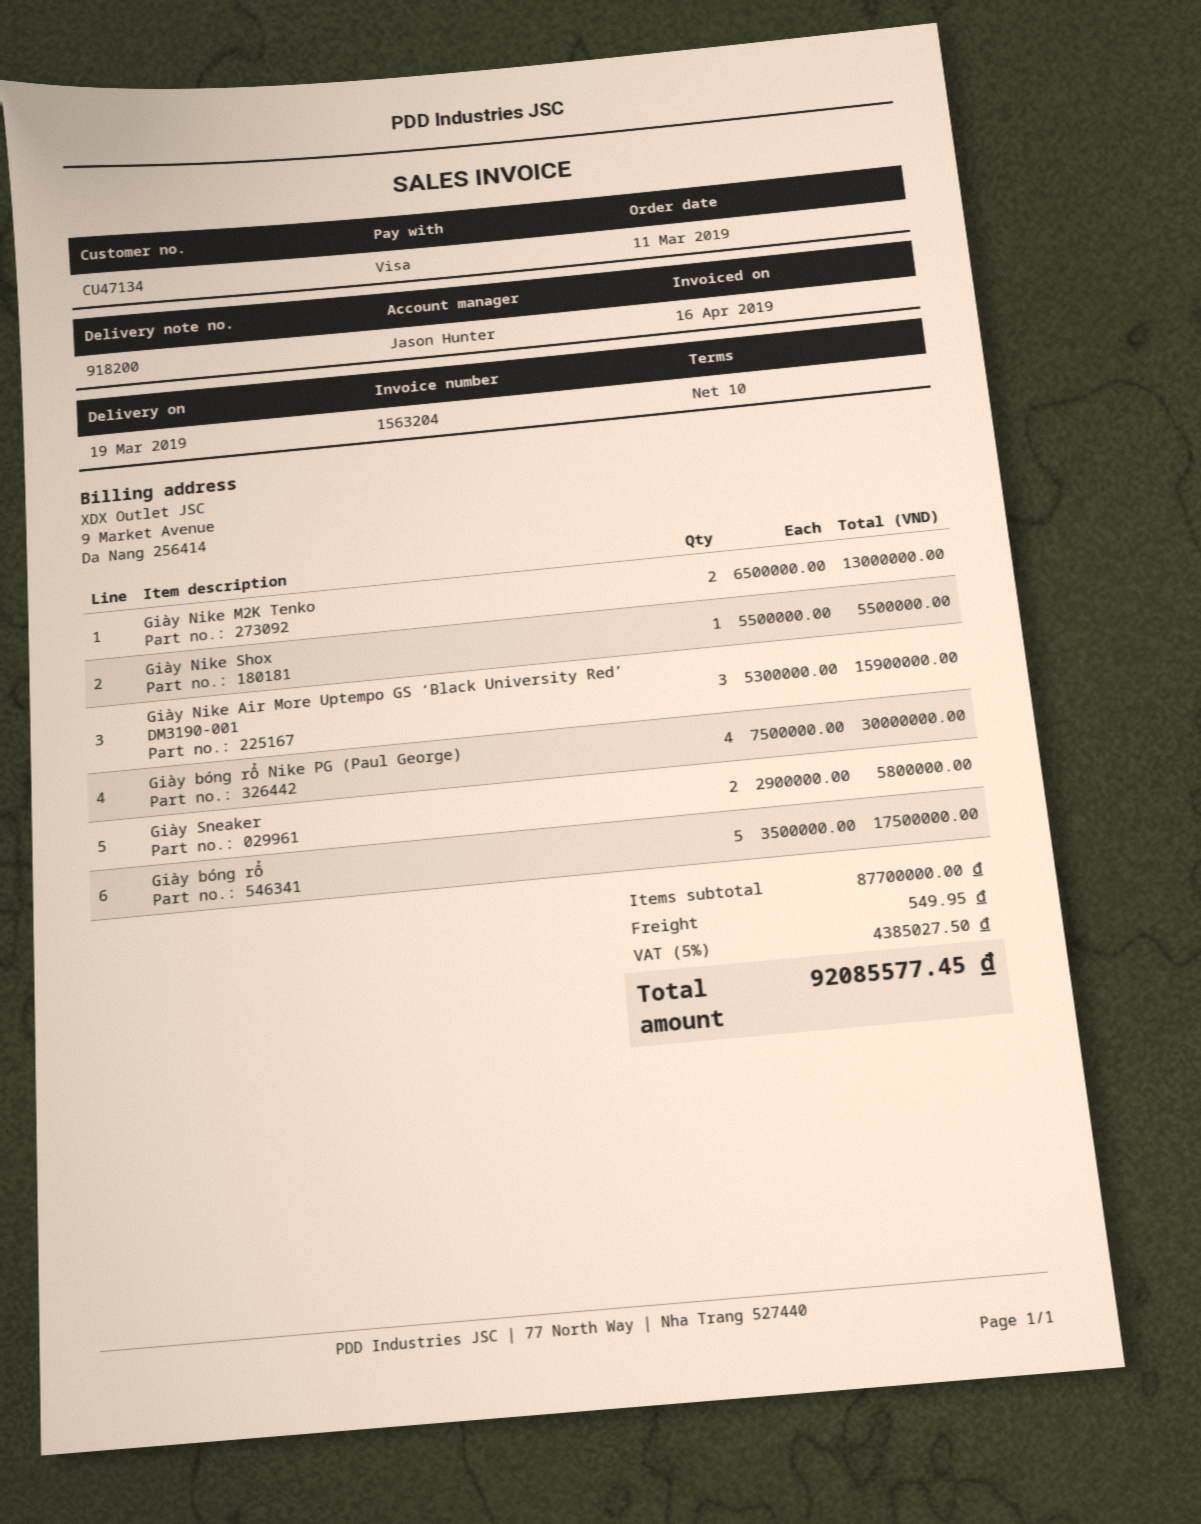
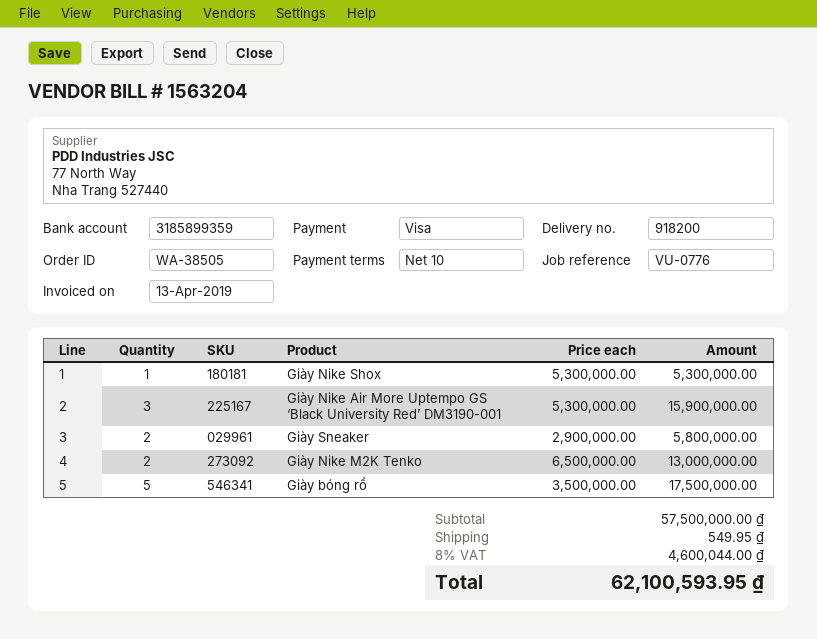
invoice date: 2019-04-16 -> 2019-04-13
Giày Nike Shox: 1 x 5500000.00 = 5500000.00 -> 1 x 5300000.00 = 5300000.00
Giày bóng rổ Nike PG (Paul George): 4 x 7500000.00 = 30000000.00 -> none
subtotal: 87700000.00 -> 57500000.00
tax: 5% = 4385027.50 -> 8% = 4600044.00
total: 92085577.45 -> 62100593.95

